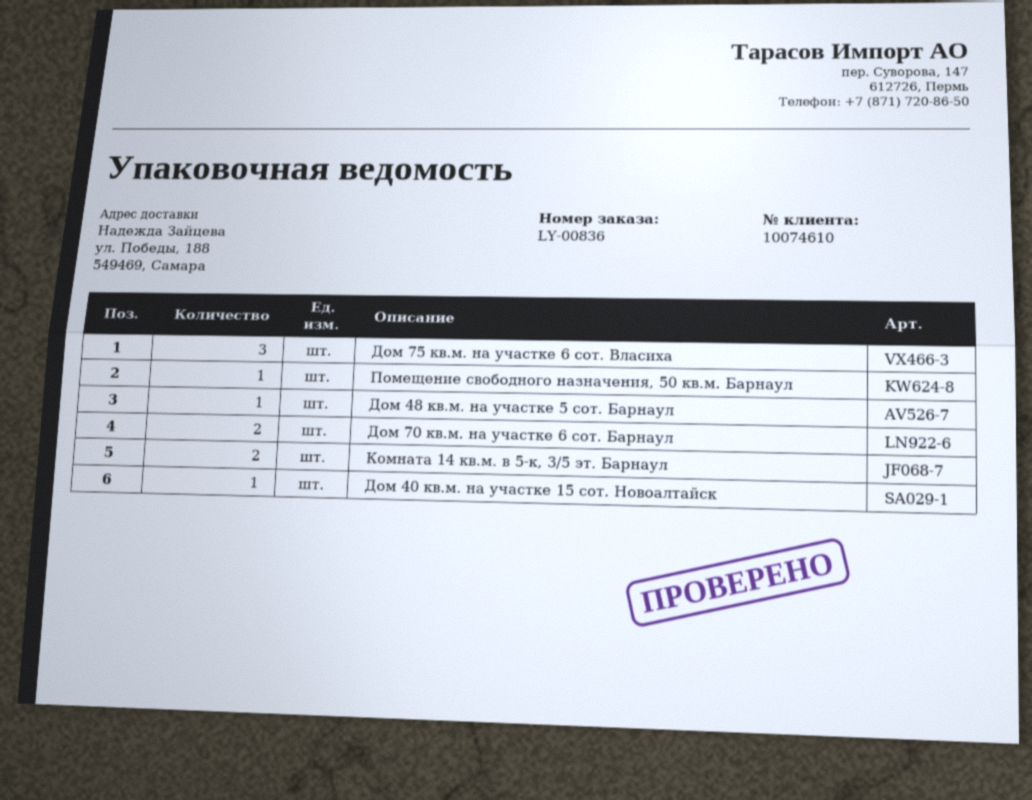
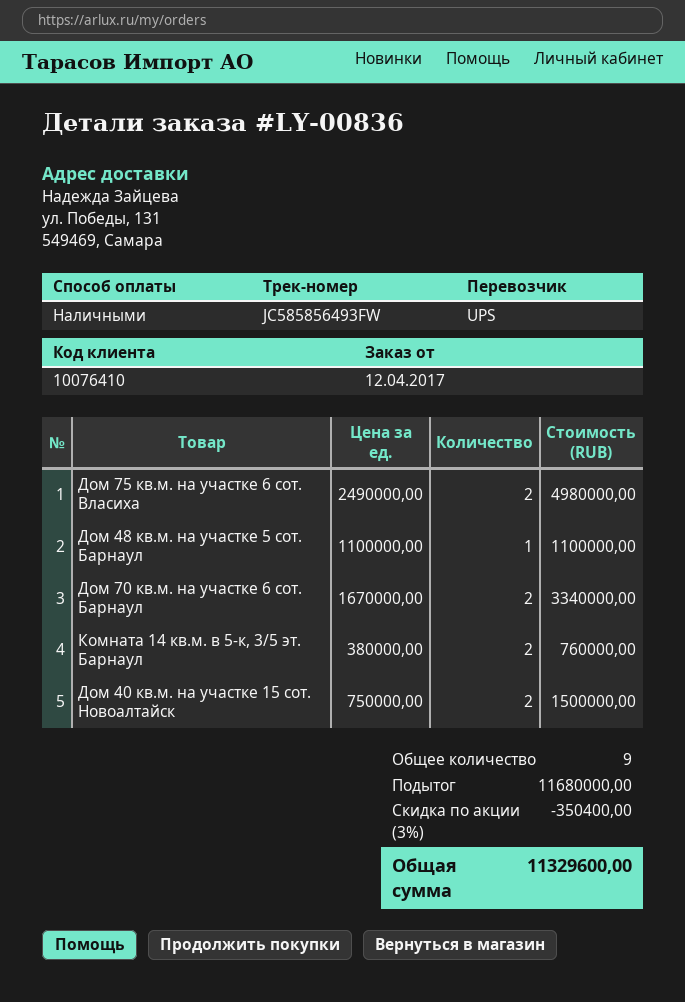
customer number: 10074610 -> 10076410
ship to: ул. Победы, 188, 549469, Самара -> ул. Победы, 131, 549469, Самара
Дом 75 кв.м. на участке 6 сот. Власиха: 3 -> 2
Помещение свободного назначения, 50 кв.м. Барнаул: 1 -> none
Дом 40 кв.м. на участке 15 сот. Новоалтайск: 1 -> 2

